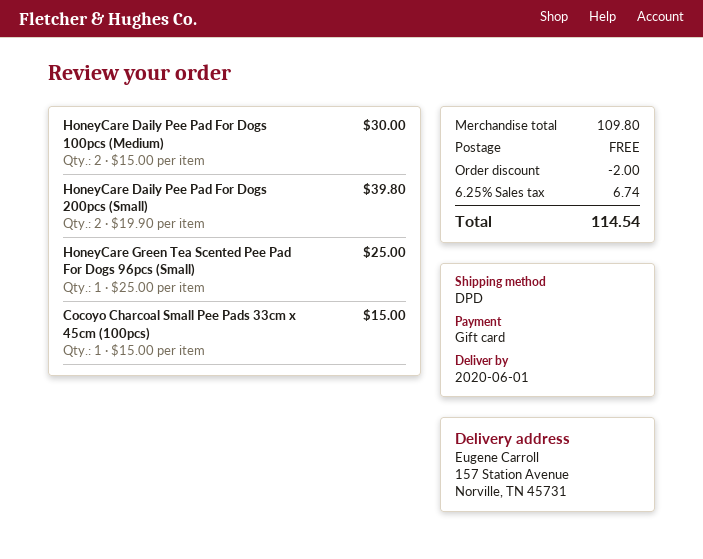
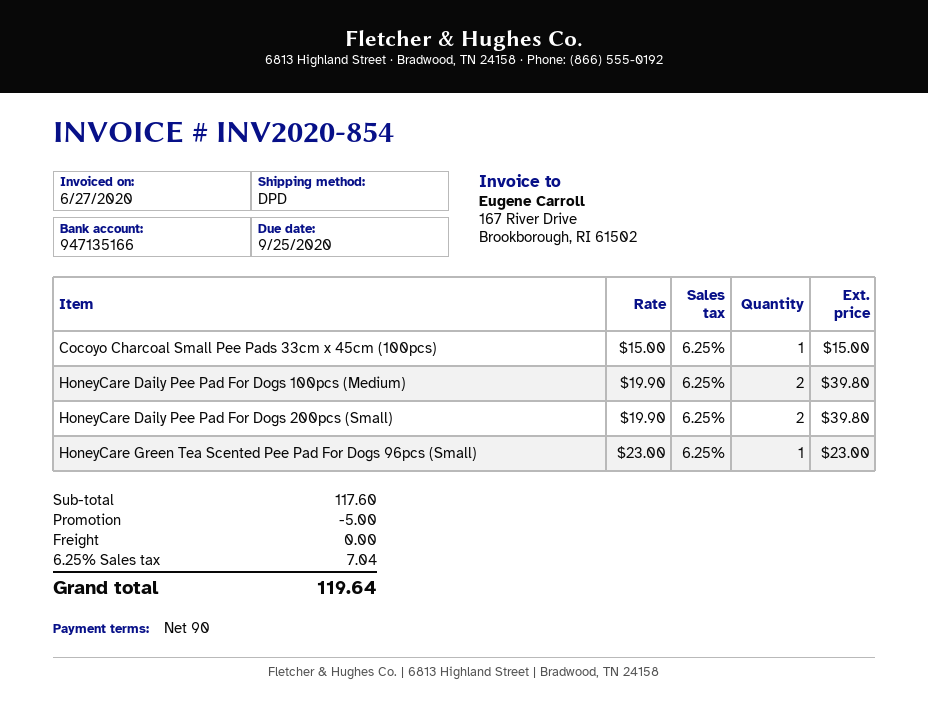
HoneyCare Daily Pee Pad For Dogs 100pcs (Medium): 2 x 15.00 = 30.00 -> 2 x 19.90 = 39.80
HoneyCare Green Tea Scented Pee Pad For Dogs 96pcs (Small): 1 x 25.00 = 25.00 -> 1 x 23.00 = 23.00
subtotal: 109.80 -> 117.60
discount: 2.00 -> 5.00
tax: 6.25% = 6.74 -> 6.25% = 7.04
total: 114.54 -> 119.64

